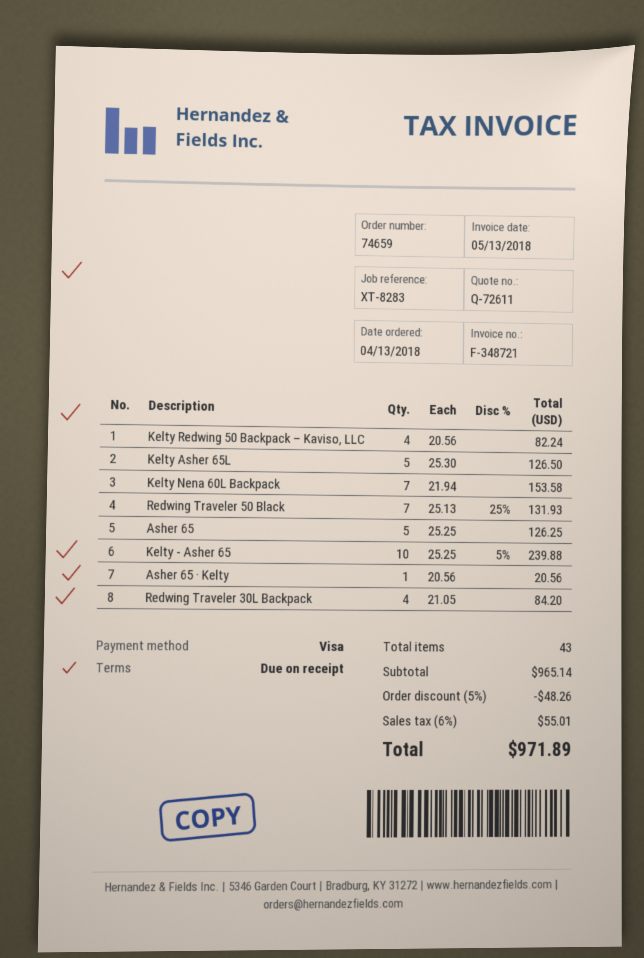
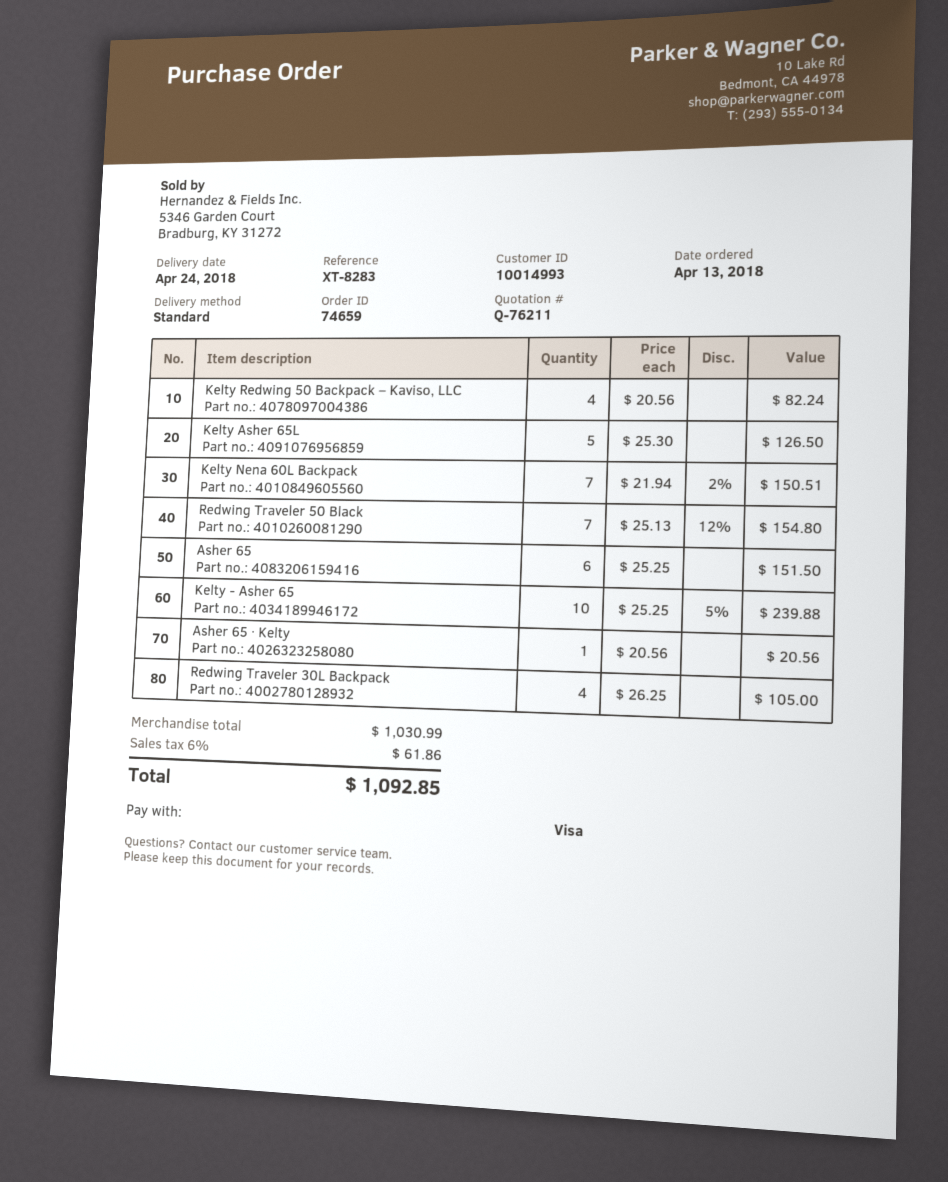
quote number: Q-72611 -> Q-76211
Kelty Nena 60L Backpack: 7 x 21.94 = 153.58 -> 7 x 21.94 - 2% = 150.51
Redwing Traveler 50 Black: 7 x 25.13 - 25% = 131.93 -> 7 x 25.13 - 12% = 154.80
Asher 65: 5 x 25.25 = 126.25 -> 6 x 25.25 = 151.50
Redwing Traveler 30L Backpack: 4 x 21.05 = 84.20 -> 4 x 26.25 = 105.00
subtotal: 965.14 -> 1030.99
discount: 5% = 48.26 -> none
tax: 6% = 55.01 -> 6% = 61.86
total: 971.89 -> 1092.85

